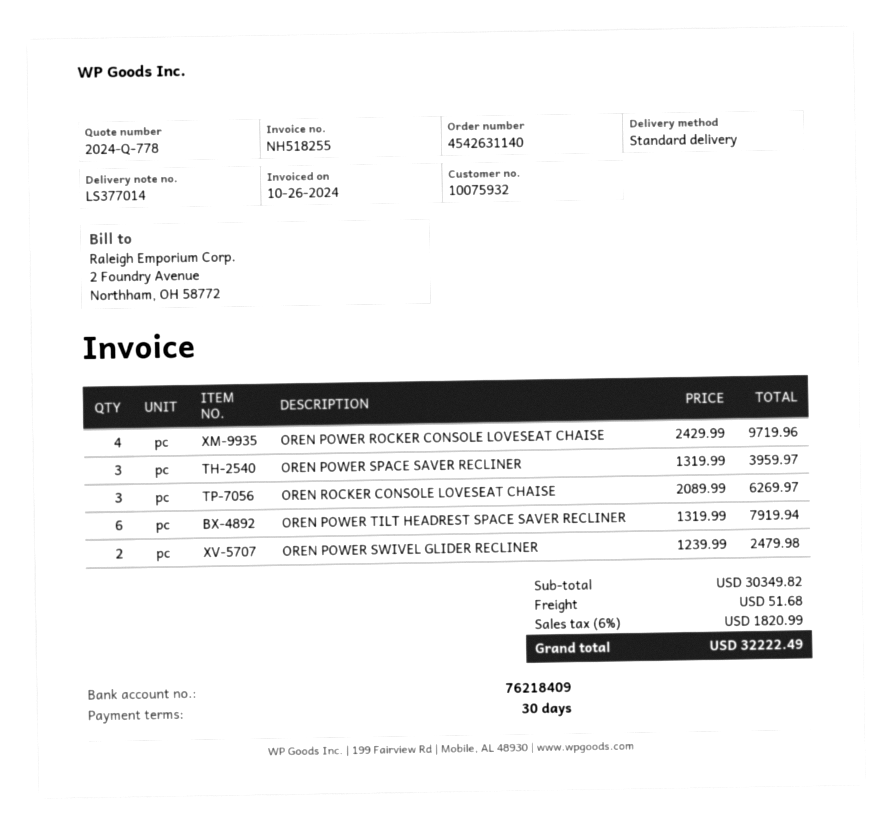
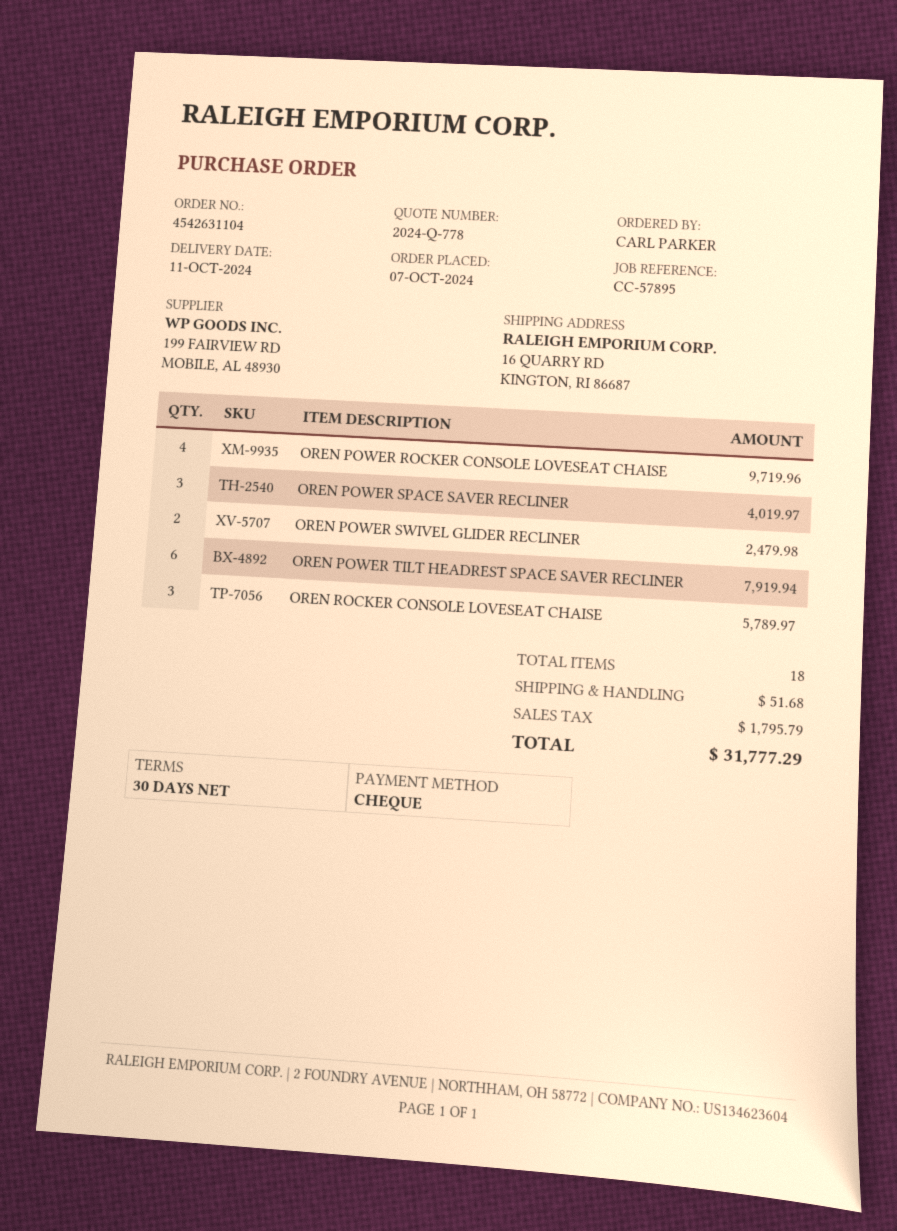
order number: 4542631140 -> 4542631104
OREN POWER SPACE SAVER RECLINER: 3 for 3959.97 -> 3 for 4019.97
OREN ROCKER CONSOLE LOVESEAT CHAISE: 3 for 6269.97 -> 3 for 5789.97
tax: 1820.99 -> 1795.79
total: 32222.49 -> 31777.29

